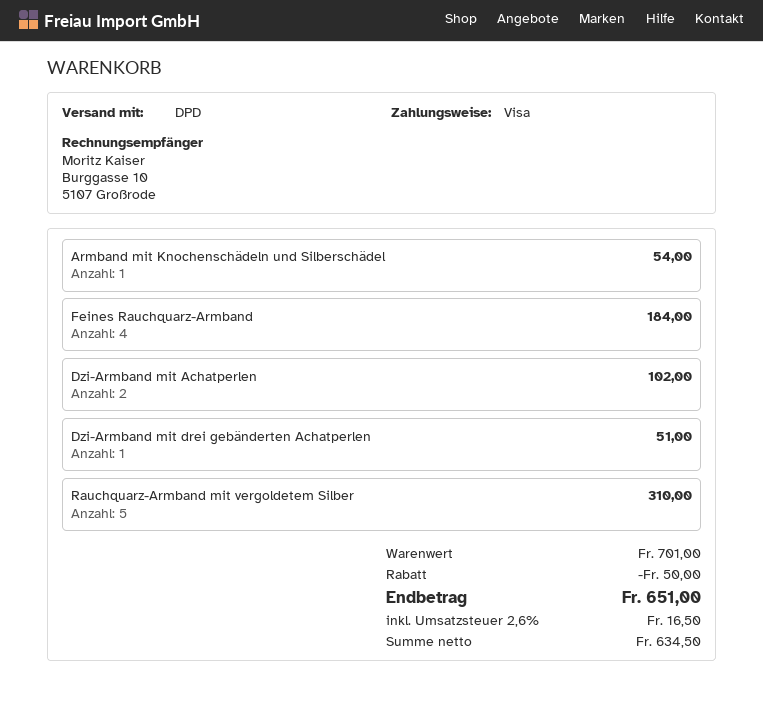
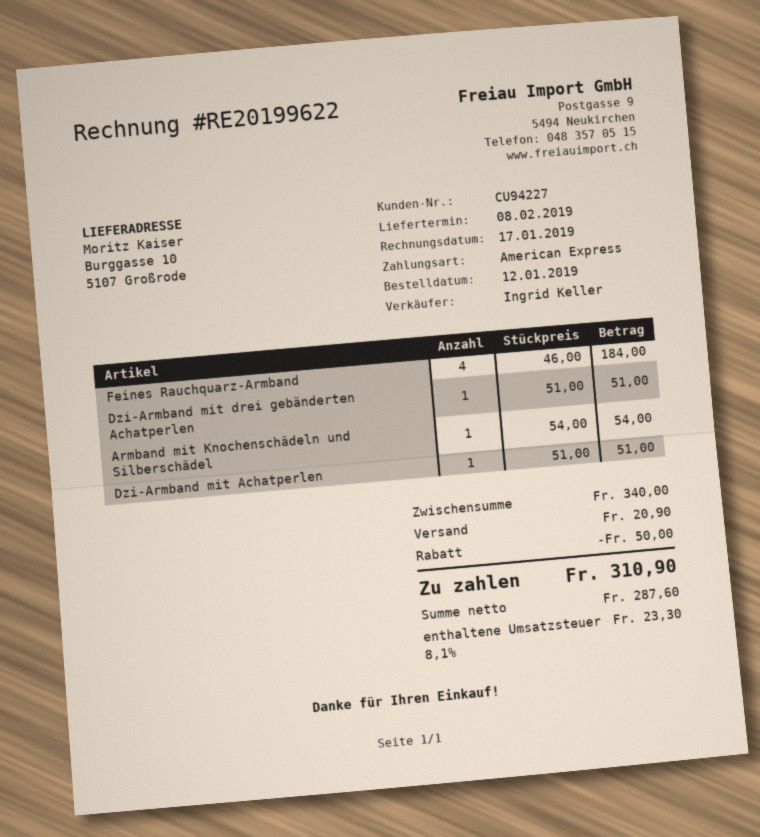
payment method: Visa -> American Express
Dzi-Armband mit Achatperlen: 2 for 102.00 -> 1 for 51.00
Rauchquarz-Armband mit vergoldetem Silber: 5 for 310.00 -> none
subtotal: 701.00 -> 340.00
shipping: none -> 20.90
net: 634.50 -> 287.60
tax: 2.6% = 16.50 -> 8.1% = 23.30
total: 651.00 -> 310.90

